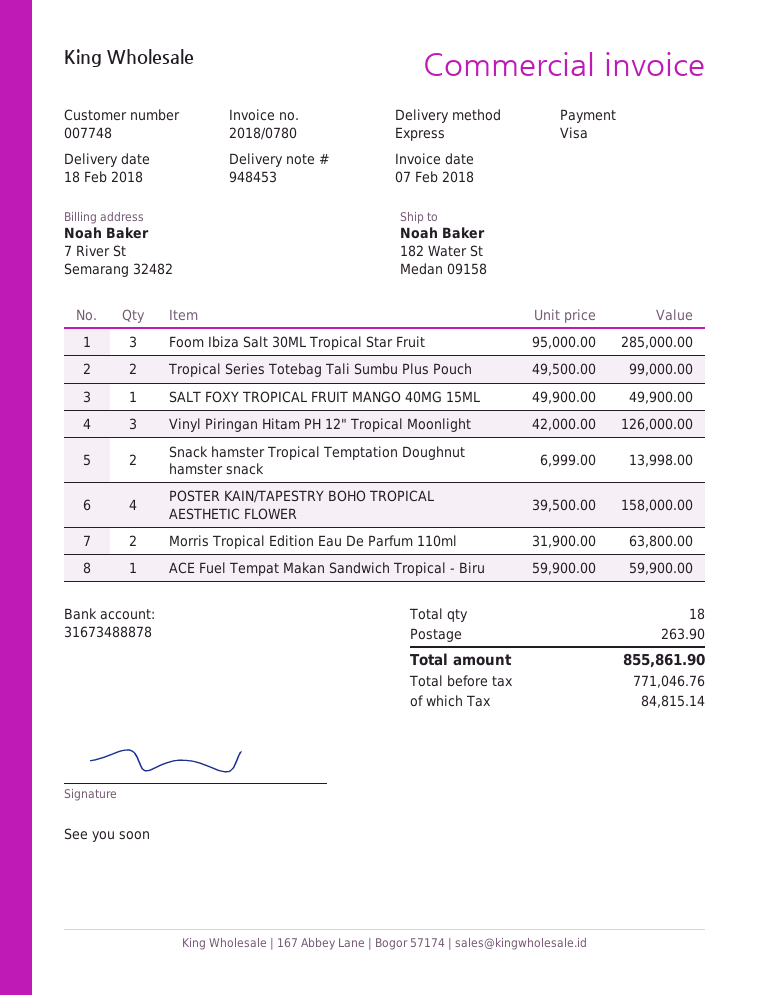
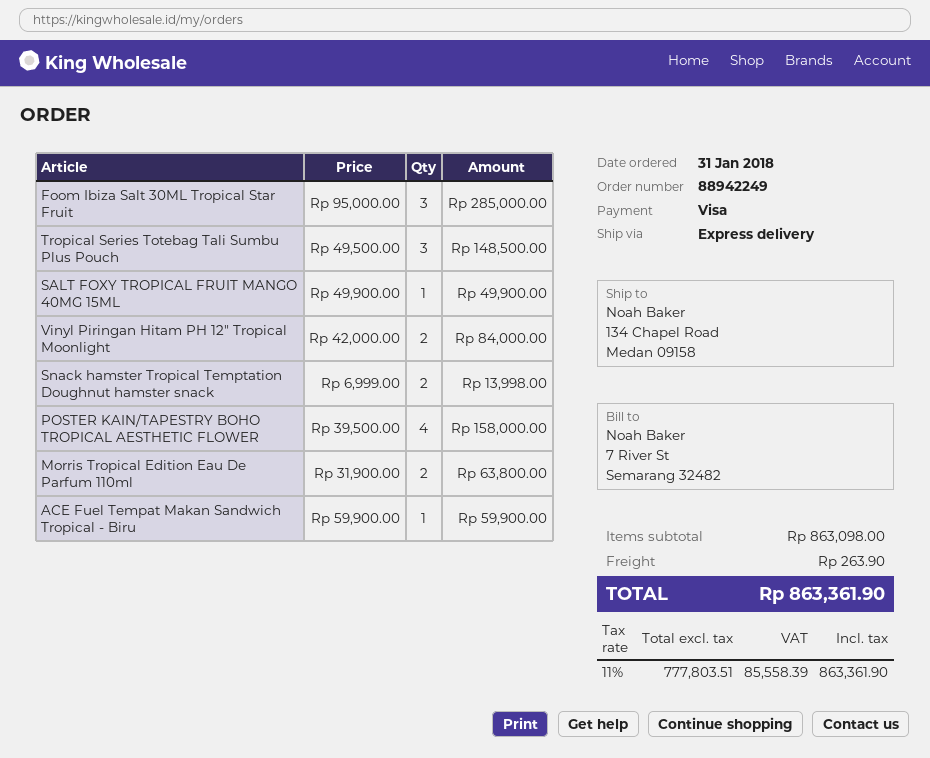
ship to: 182 Water St, Medan 09158 -> 134 Chapel Road, Medan 09158
Tropical Series Totebag Tali Sumbu Plus Pouch: 2 x 49500.00 = 99000.00 -> 3 x 49500.00 = 148500.00
Vinyl Piringan Hitam PH 12" Tropical Moonlight: 3 x 42000.00 = 126000.00 -> 2 x 42000.00 = 84000.00
net: 771046.76 -> 777803.51
tax: 84815.14 -> 85558.39
total: 855861.90 -> 863361.90

